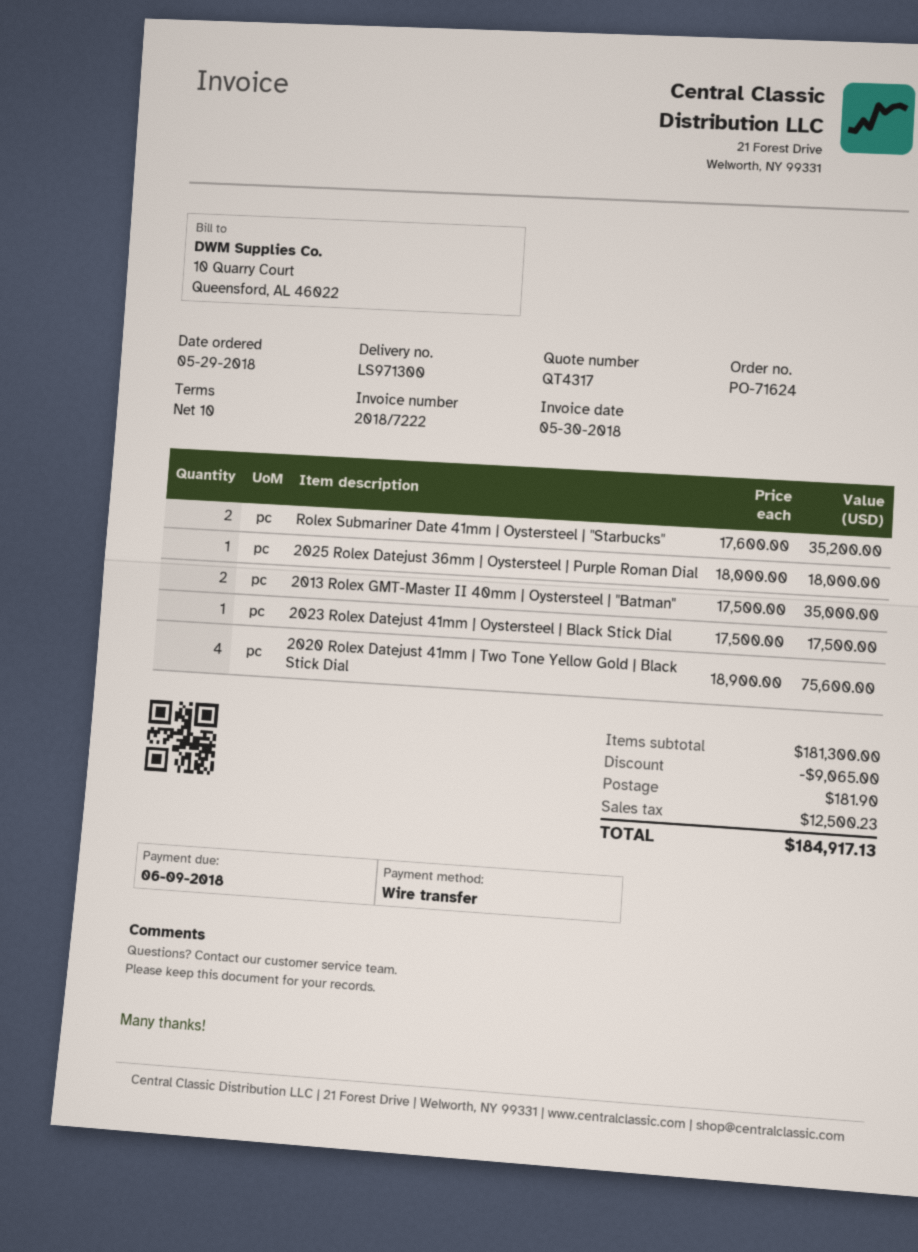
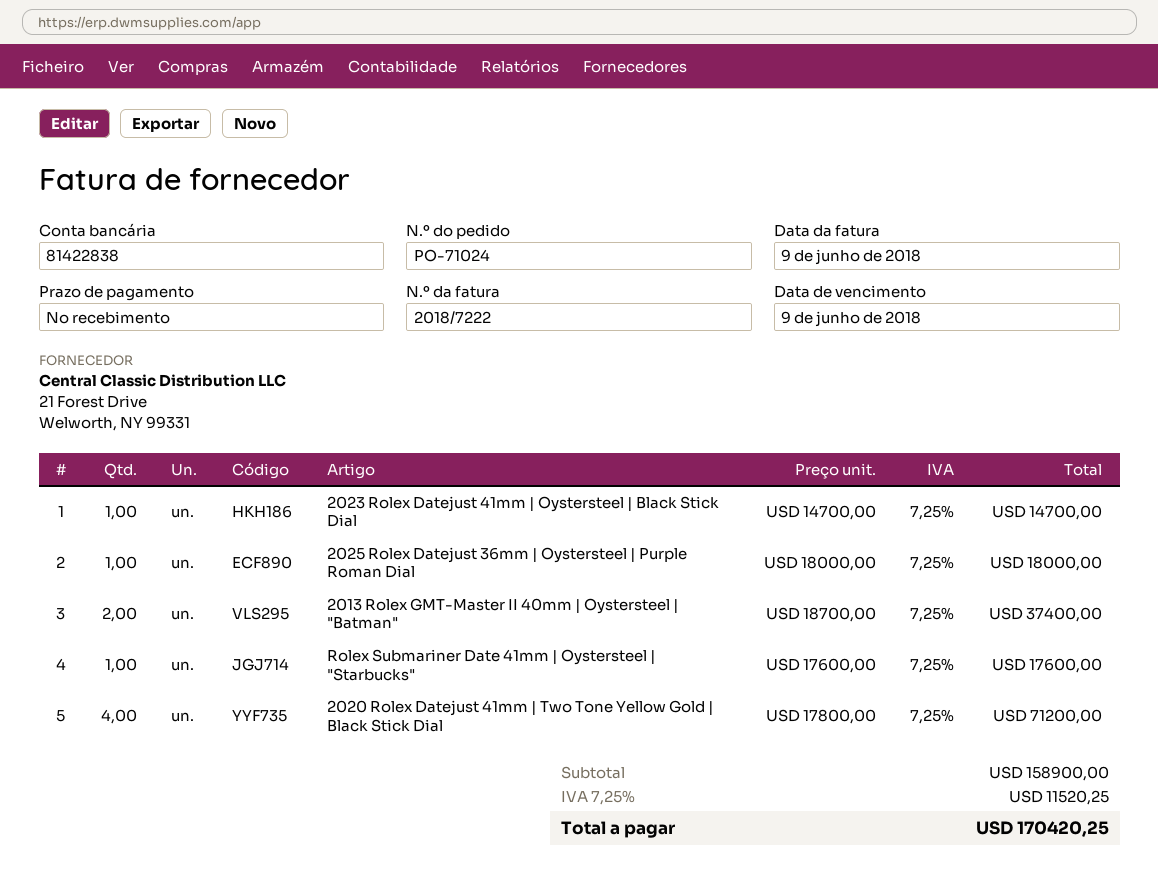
order number: PO-71624 -> PO-71024
invoice date: 2018-05-30 -> 2018-06-09
payment terms: 10 days -> on receipt
Rolex Submariner Date 41mm | Oystersteel | "Starbucks": 2 x 17600.00 = 35200.00 -> 1 x 17600.00 = 17600.00
2013 Rolex GMT-Master II 40mm | Oystersteel | "Batman": 2 x 17500.00 = 35000.00 -> 2 x 18700.00 = 37400.00
2023 Rolex Datejust 41mm | Oystersteel | Black Stick Dial: 1 x 17500.00 = 17500.00 -> 1 x 14700.00 = 14700.00
2020 Rolex Datejust 41mm | Two Tone Yellow Gold | Black Stick Dial: 4 x 18900.00 = 75600.00 -> 4 x 17800.00 = 71200.00
subtotal: 181300.00 -> 158900.00
discount: 9065.00 -> none
shipping: 181.90 -> none
tax: 12500.23 -> 11520.25
total: 184917.13 -> 170420.25

